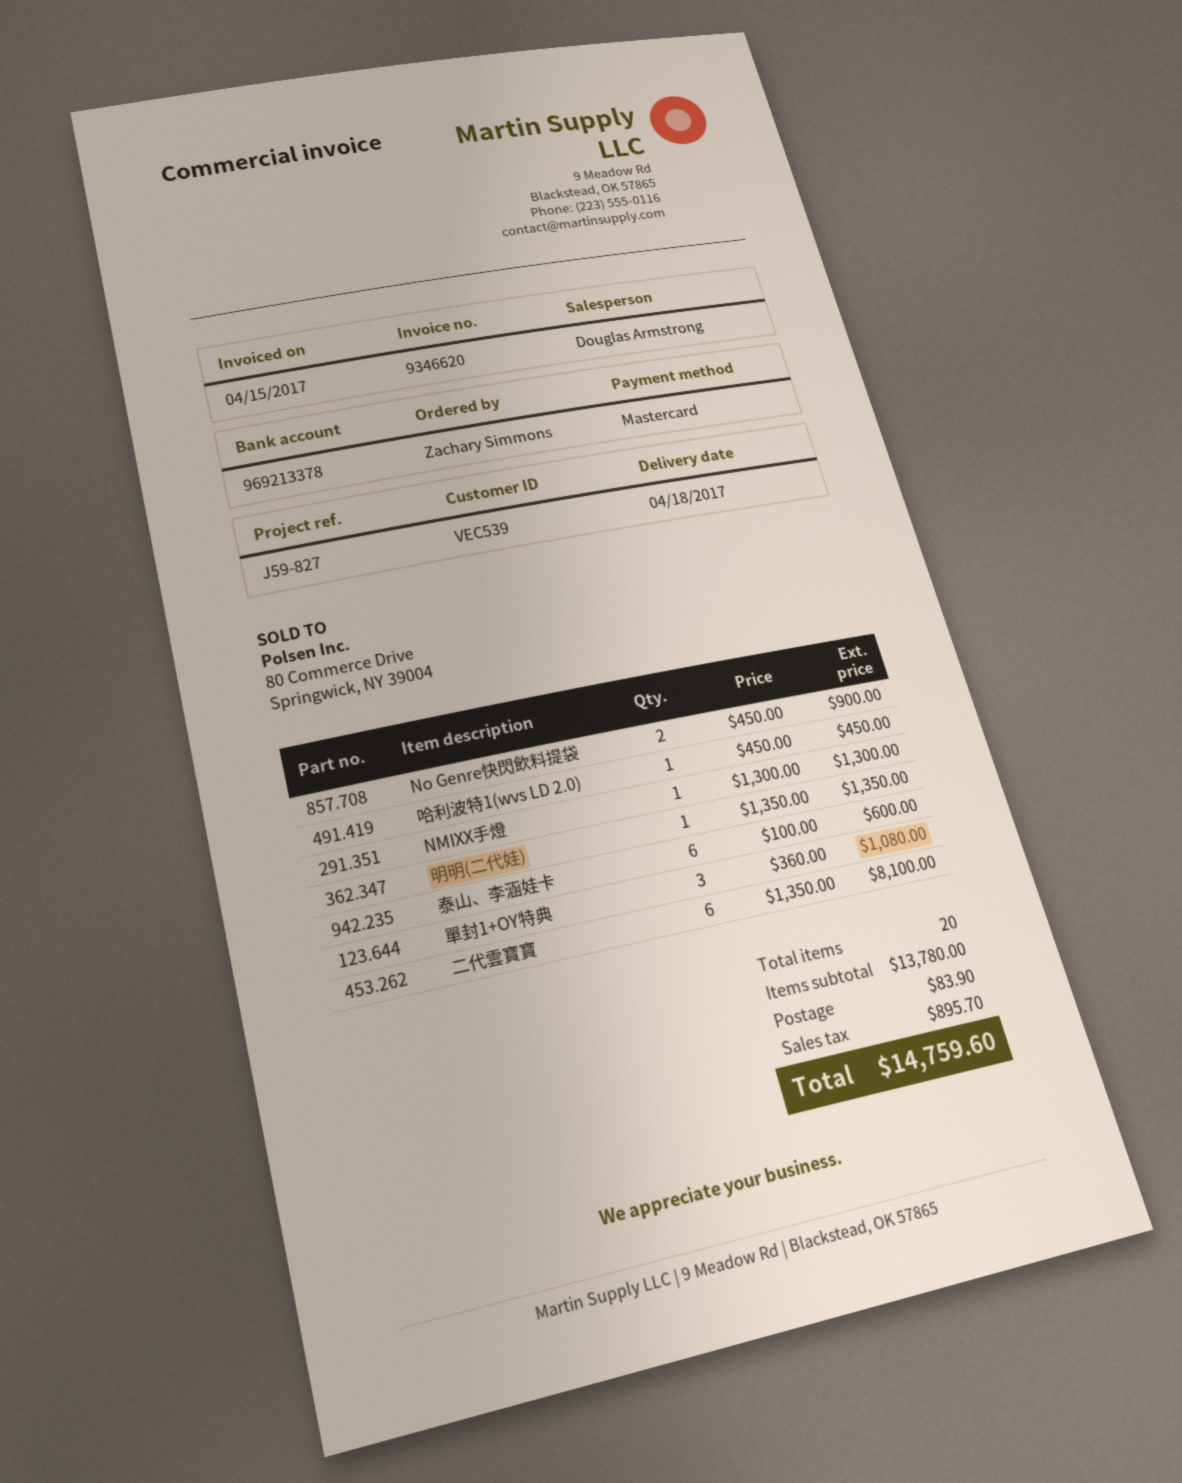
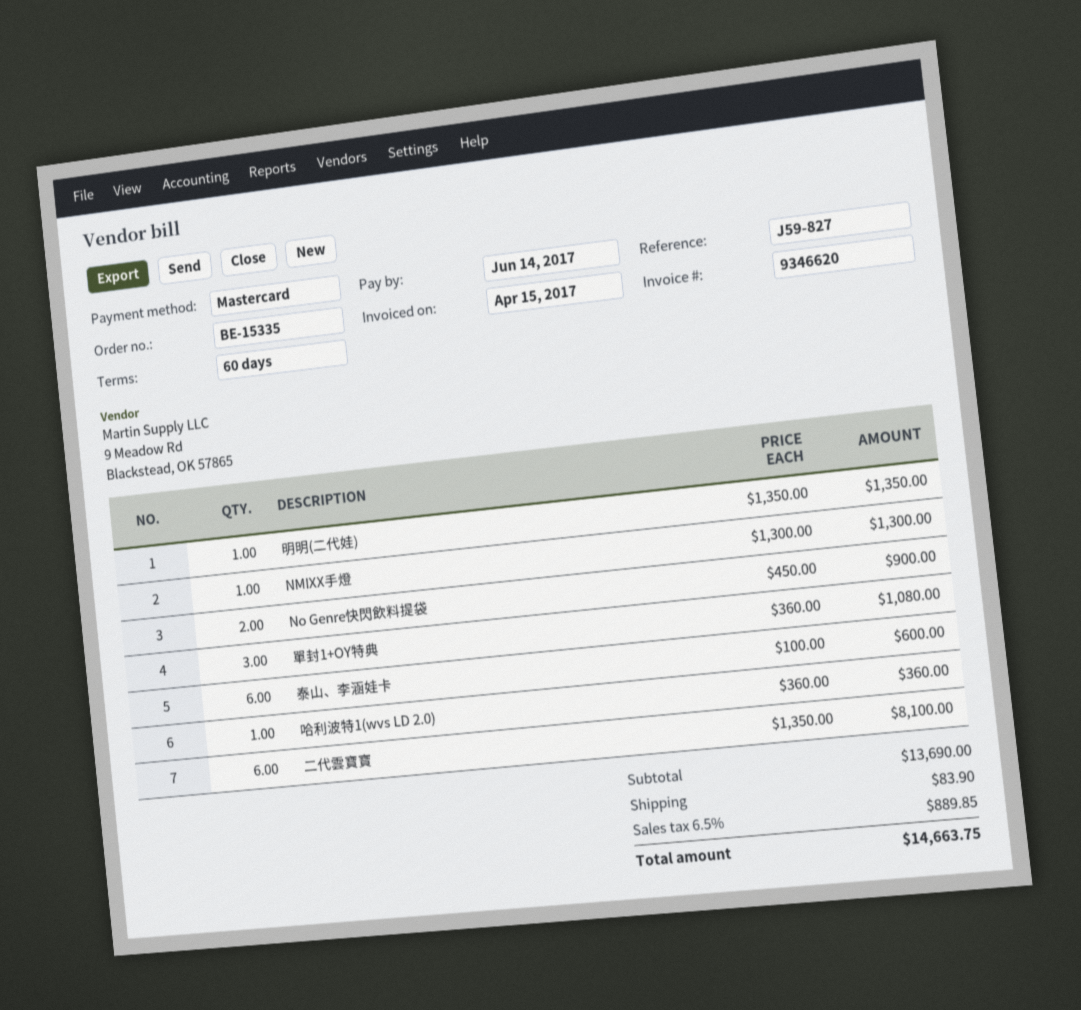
哈利波特1(wvs LD 2.0): 1 x 450.00 = 450.00 -> 1 x 360.00 = 360.00
subtotal: 13780.00 -> 13690.00
tax: 895.70 -> 889.85
total: 14759.60 -> 14663.75

